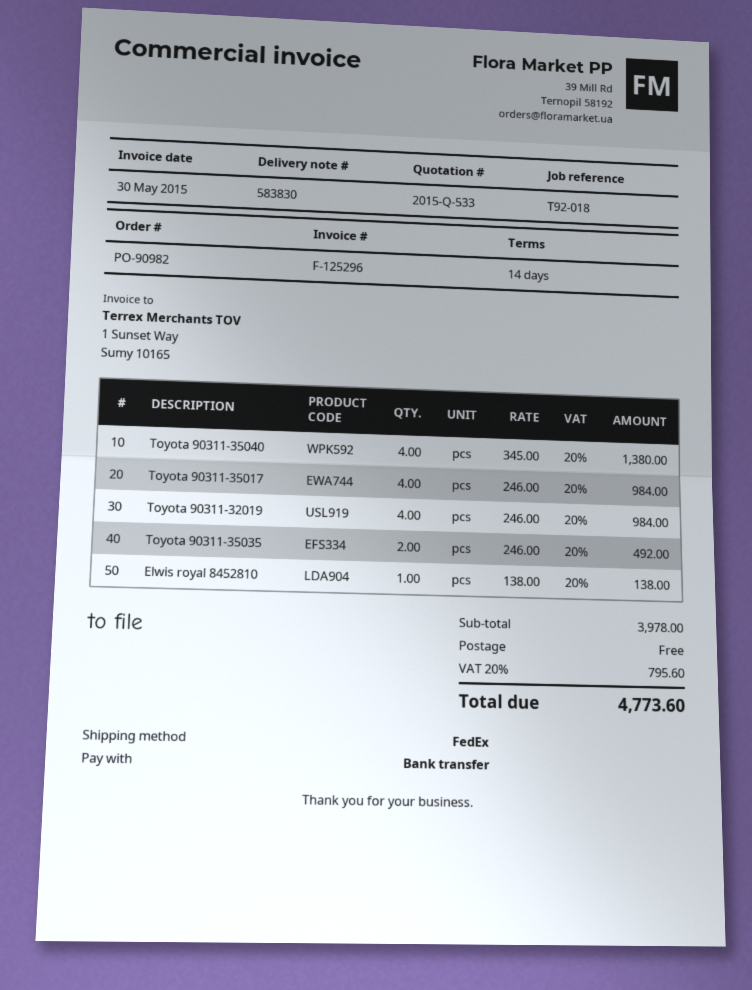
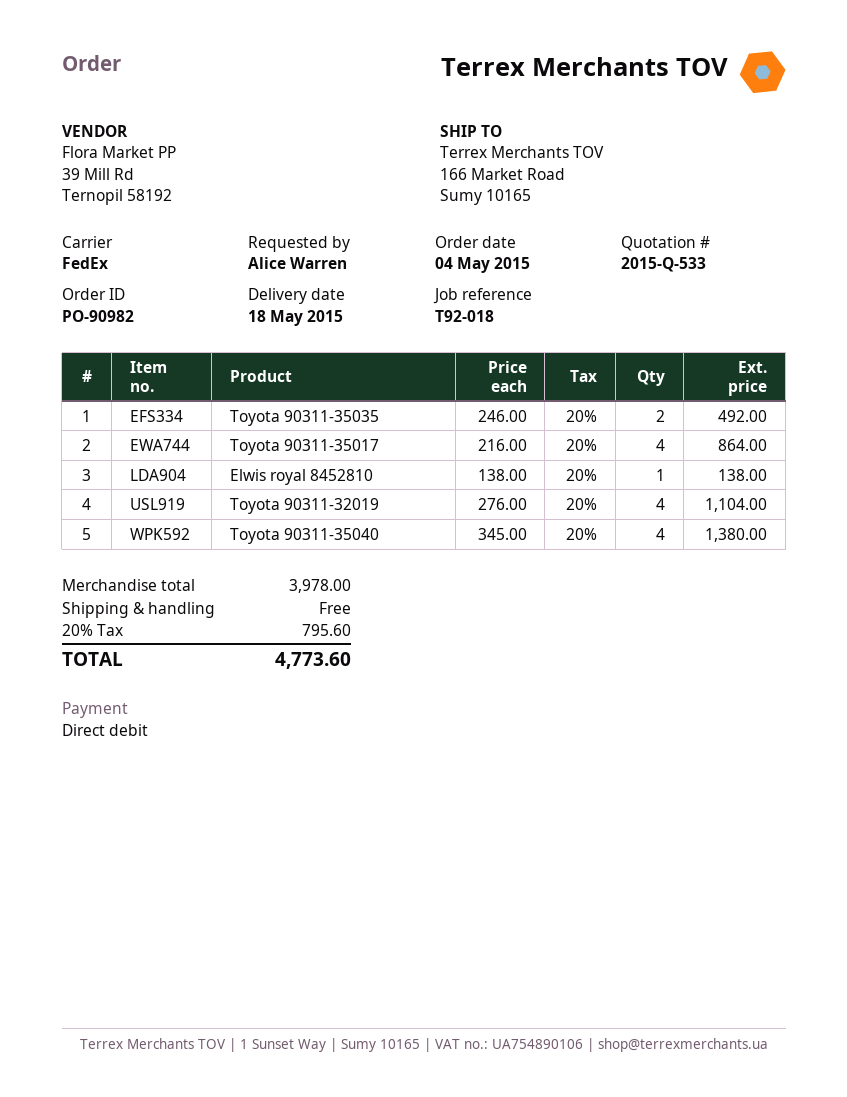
payment method: bank transfer -> direct debit
Toyota 90311-35017: 4 x 246.00 = 984.00 -> 4 x 216.00 = 864.00
Toyota 90311-32019: 4 x 246.00 = 984.00 -> 4 x 276.00 = 1104.00

